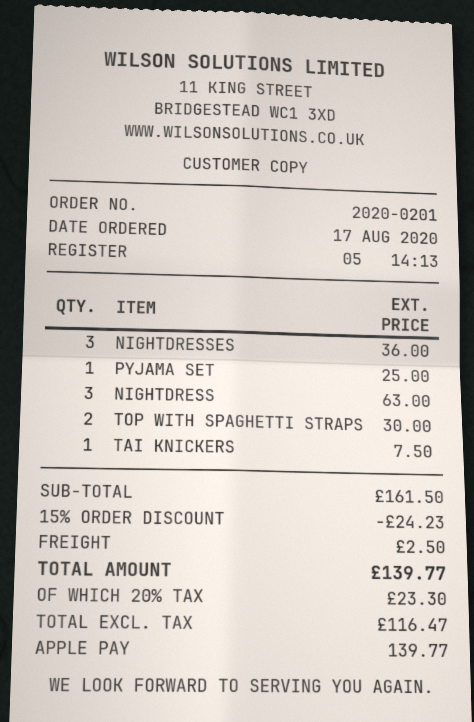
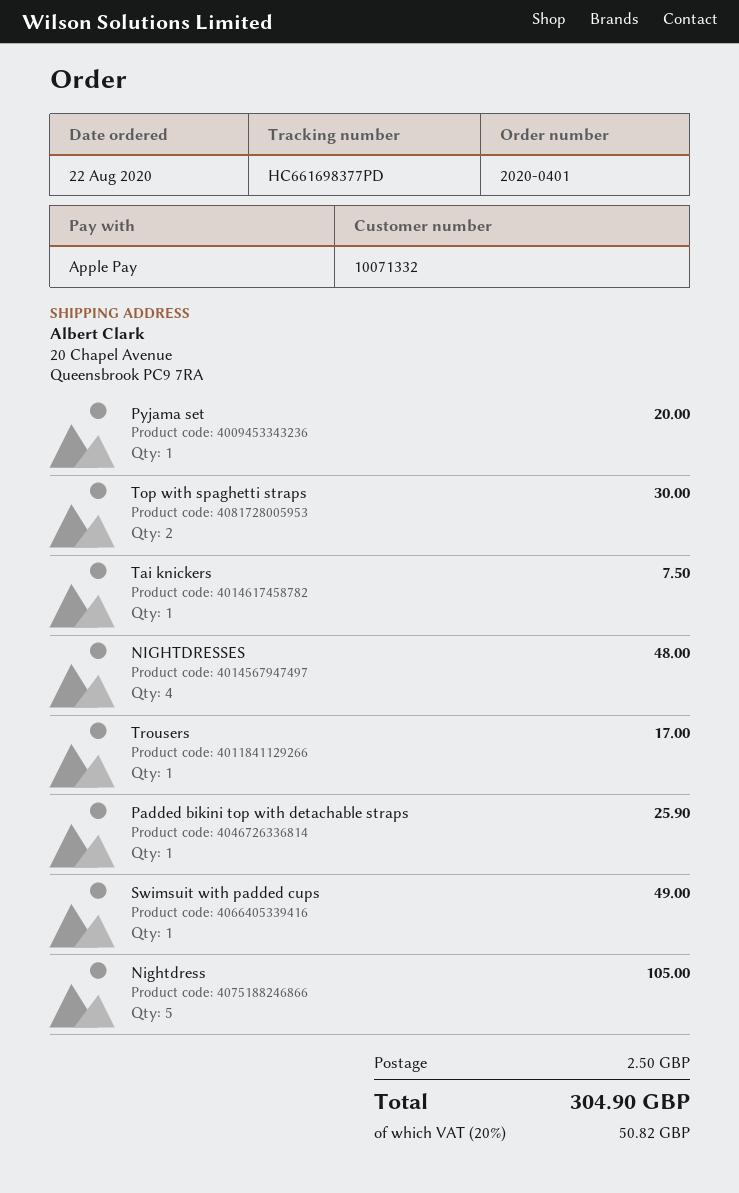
order number: 2020-0201 -> 2020-0401
order date: 2020-08-17 -> 2020-08-22
NIGHTDRESSES: 3 for 36.00 -> 4 for 48.00
PYJAMA SET: 1 for 25.00 -> 1 for 20.00
NIGHTDRESS: 3 for 63.00 -> 5 for 105.00
Trousers: none -> 1 for 17.00
Padded bikini top with detachable straps: none -> 1 for 25.90
Swimsuit with padded cups: none -> 1 for 49.00
discount: 15% = 24.23 -> none
tax: 20% = 23.30 -> 20% = 50.82
total: 139.77 -> 304.90

